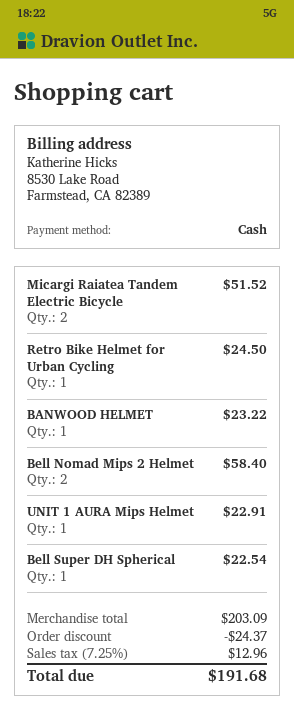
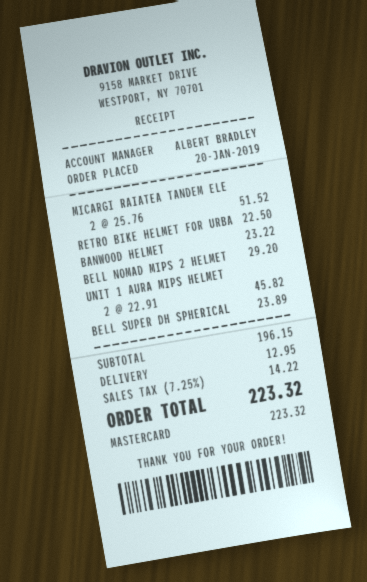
payment method: cash -> Mastercard
Retro Bike Helmet for Urban Cycling: 1 for 24.50 -> 1 for 22.50
Bell Nomad Mips 2 Helmet: 2 for 58.40 -> 1 for 29.20
UNIT 1 AURA Mips Helmet: 1 for 22.91 -> 2 for 45.82
Bell Super DH Spherical: 1 for 22.54 -> 1 for 23.89
subtotal: 203.09 -> 196.15
discount: 24.37 -> none
shipping: none -> 12.95
tax: 7.25% = 12.96 -> 7.25% = 14.22
total: 191.68 -> 223.32

